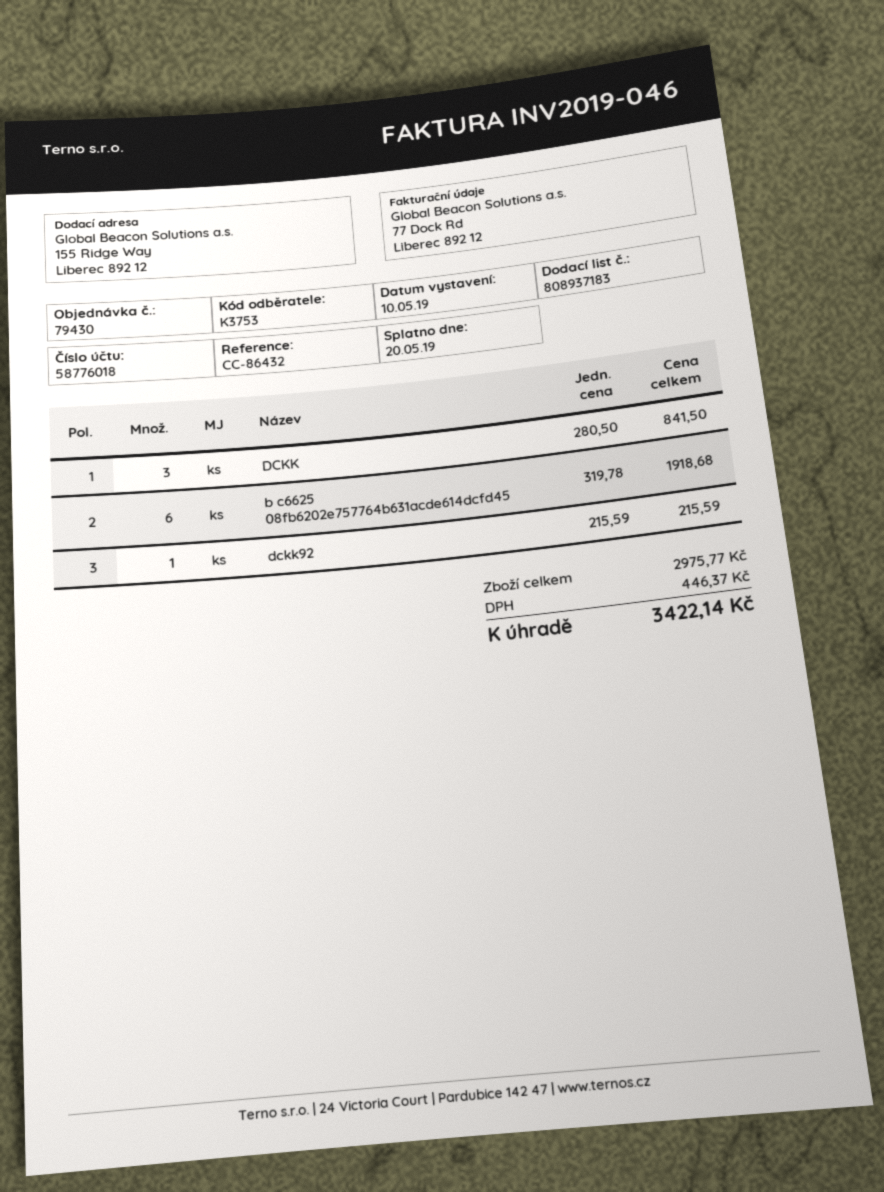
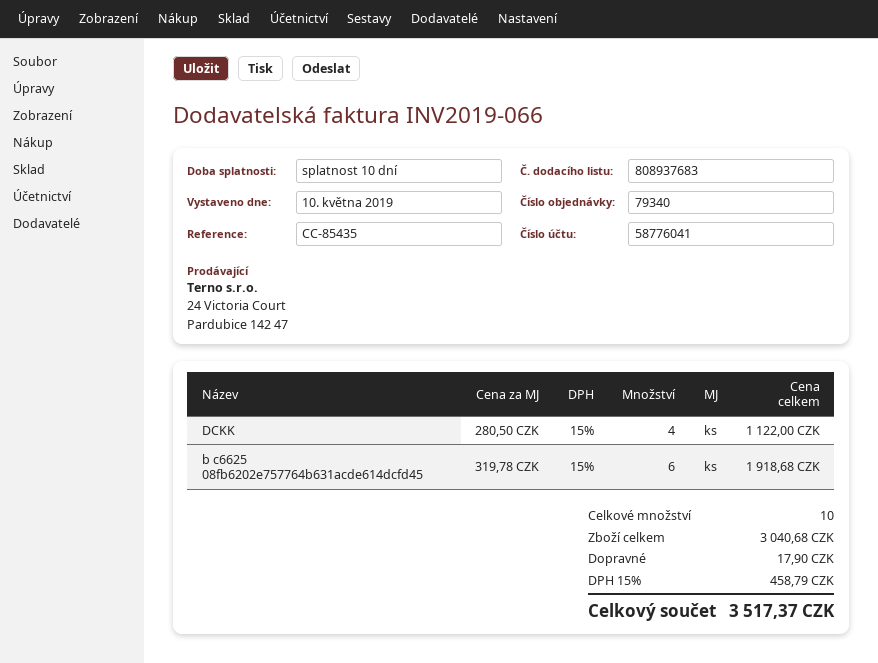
order number: 79430 -> 79340
delivery note number: 808937183 -> 808937683
invoice number: INV2019-046 -> INV2019-066
reference: CC-86432 -> CC-85435
bank account: 58776018 -> 58776041
DCKK: 3 x 280.50 = 841.50 -> 4 x 280.50 = 1122.00
dckk92: 1 x 215.59 = 215.59 -> none
subtotal: 2975.77 -> 3040.68
shipping: none -> 17.90
tax: 446.37 -> 458.79
total: 3422.14 -> 3517.37

